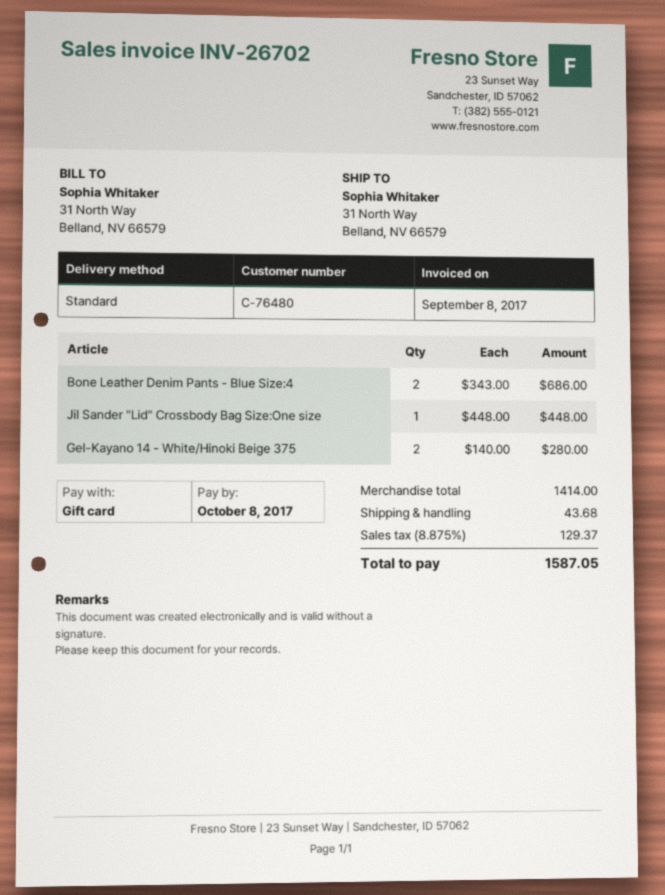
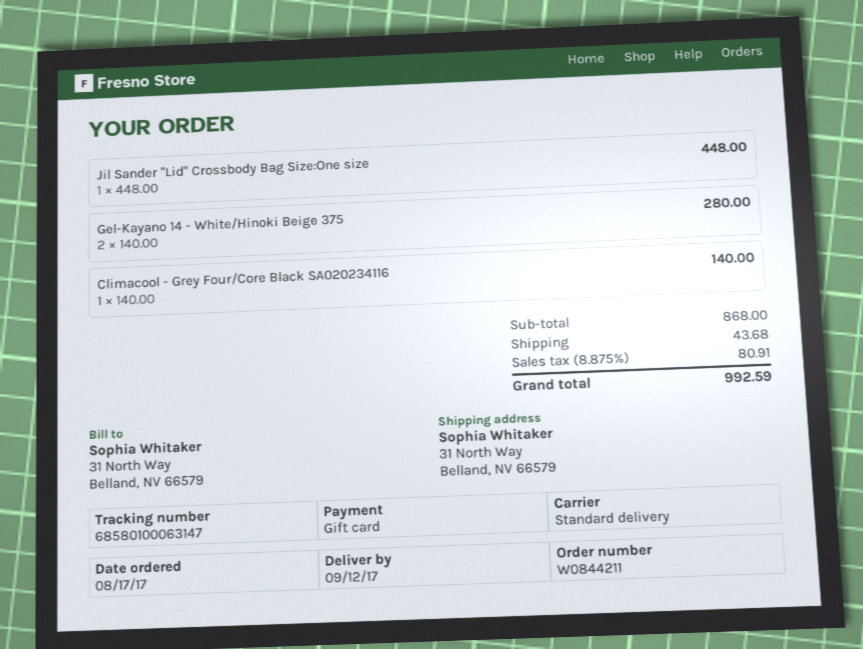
Bone Leather Denim Pants - Blue Size:4: 2 x 343.00 = 686.00 -> none
Climacool - Grey Four/Core Black SA020234116: none -> 1 x 140.00 = 140.00
subtotal: 1414.00 -> 868.00
tax: 8.875% = 129.37 -> 8.875% = 80.91
total: 1587.05 -> 992.59

